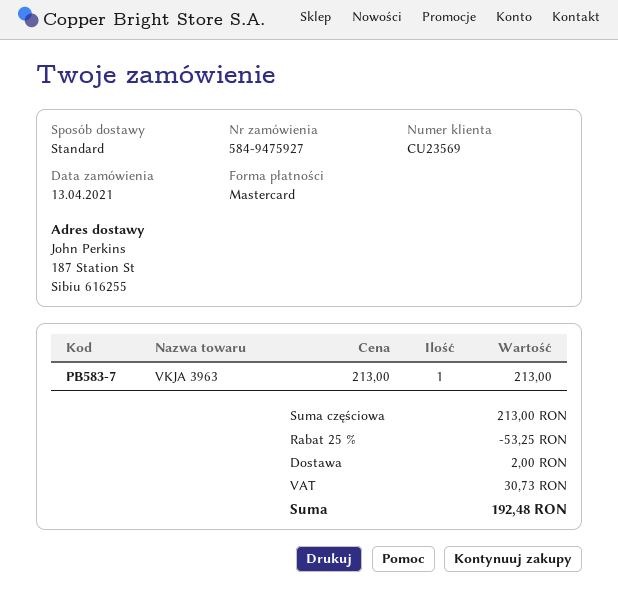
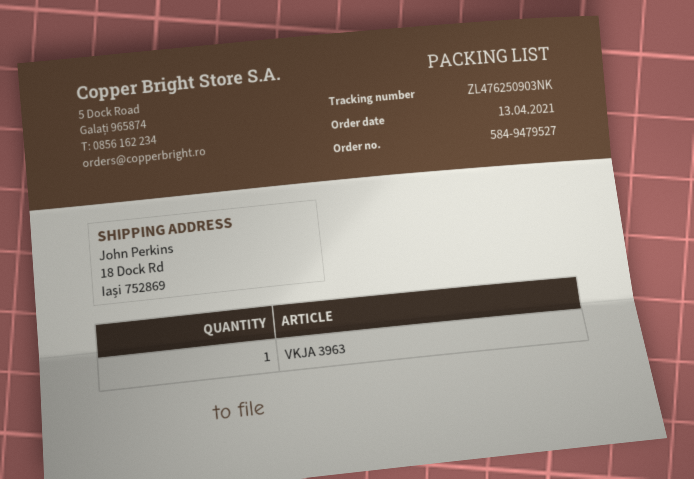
order number: 584-9475927 -> 584-9479527
ship to: 187 Station St, Sibiu 616255 -> 18 Dock Rd, Iași 752869

